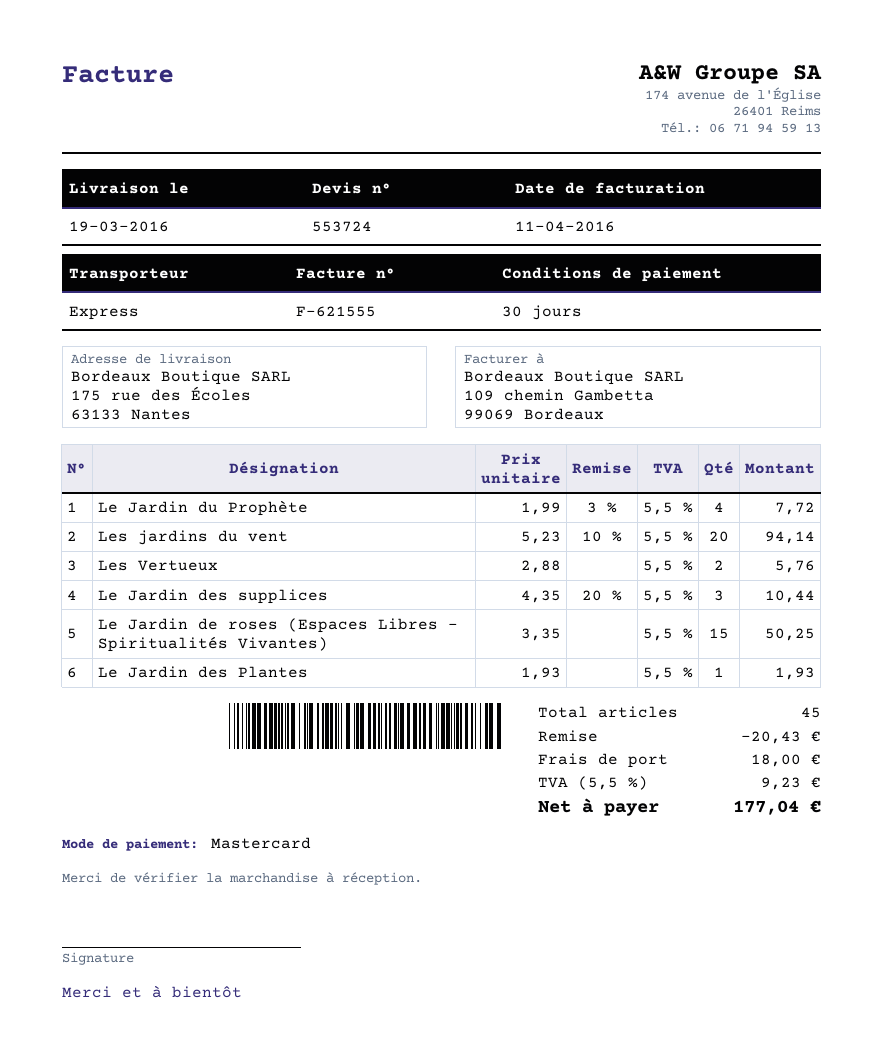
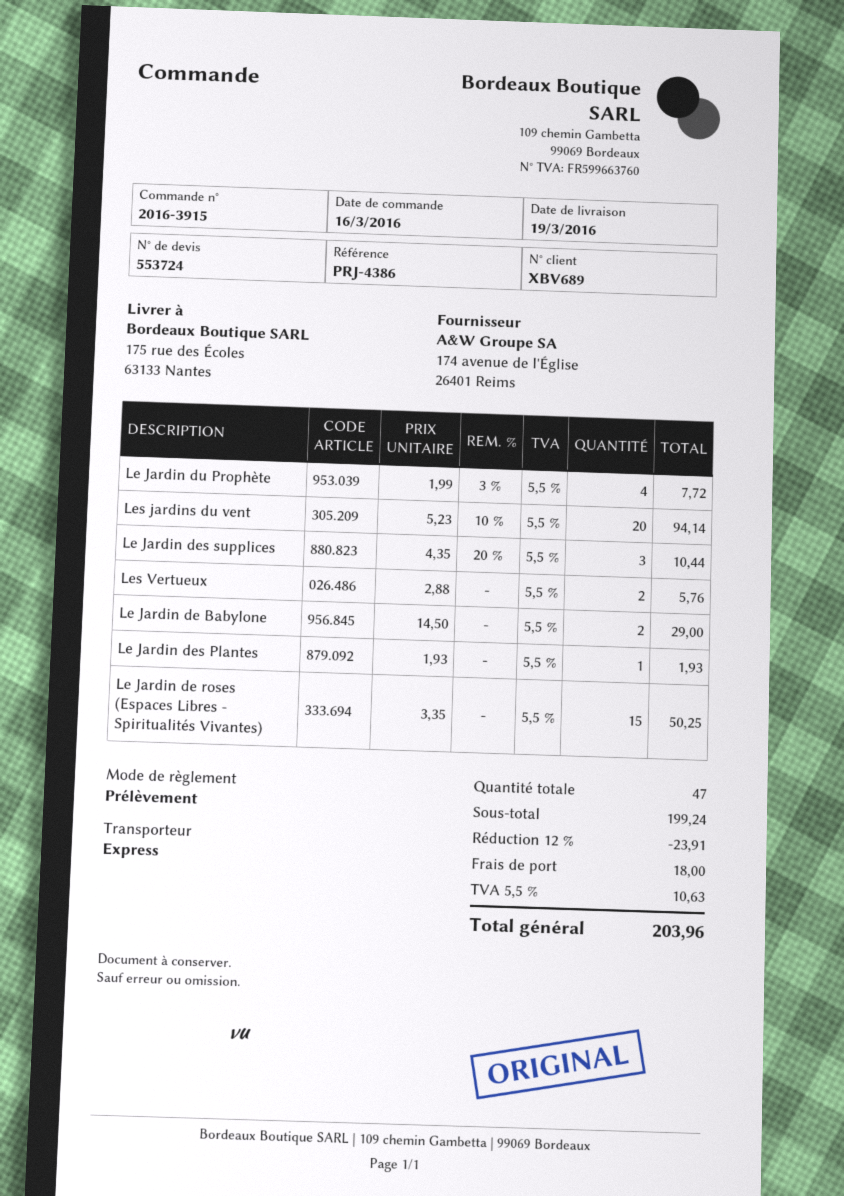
payment method: Mastercard -> direct debit
Le Jardin de Babylone: none -> 2 x 14.50 = 29.00
total quantity: 45 -> 47
discount: 20.43 -> 23.91
tax: 5.5% = 9.23 -> 5.5% = 10.63
total: 177.04 -> 203.96

